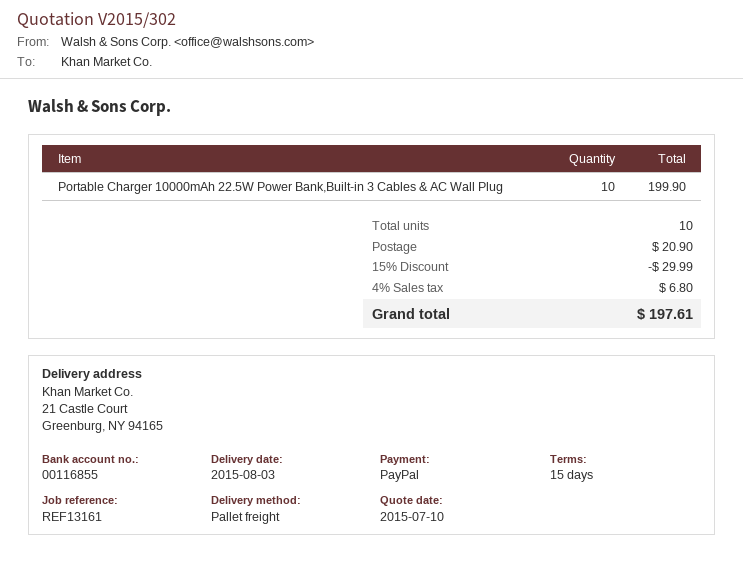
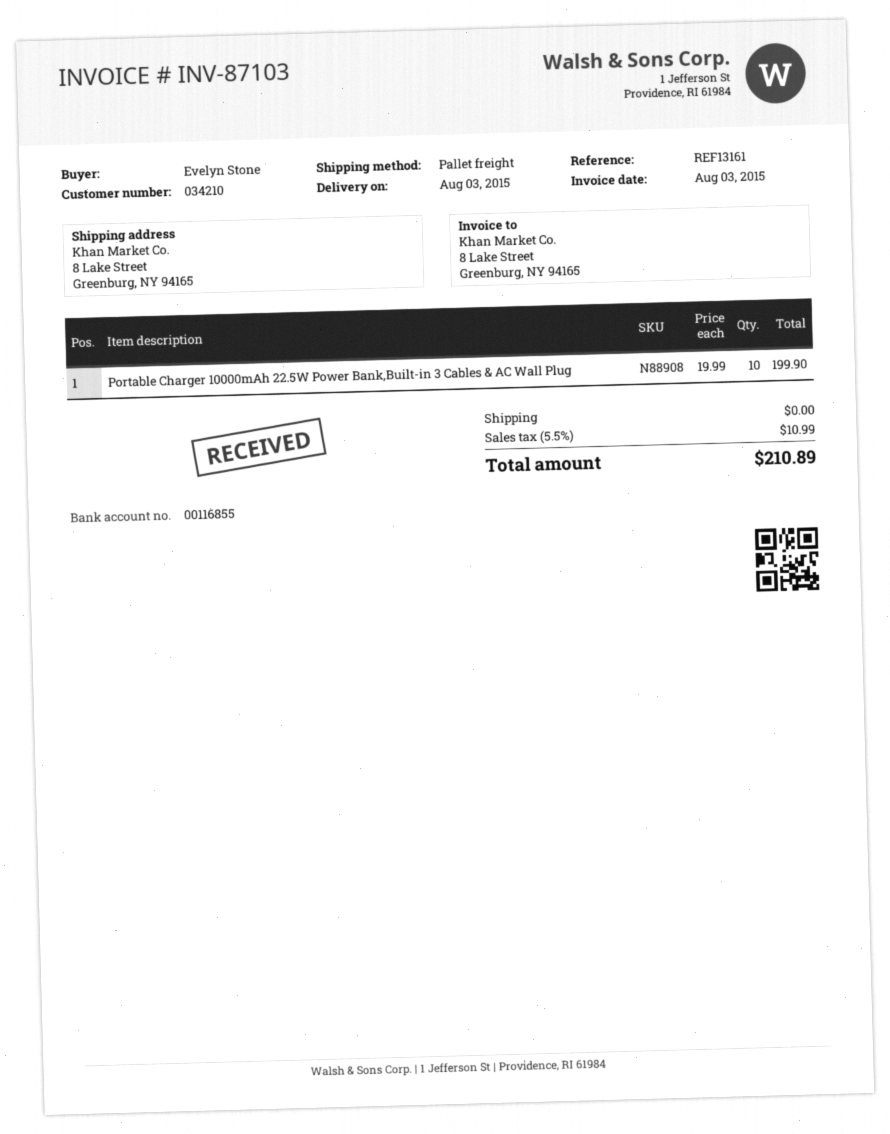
ship to: 21 Castle Court, Greenburg, NY 94165 -> 8 Lake Street, Greenburg, NY 94165
discount: 15% = 29.99 -> none
shipping: 20.90 -> 0.00
tax: 4% = 6.80 -> 5.5% = 10.99
total: 197.61 -> 210.89

